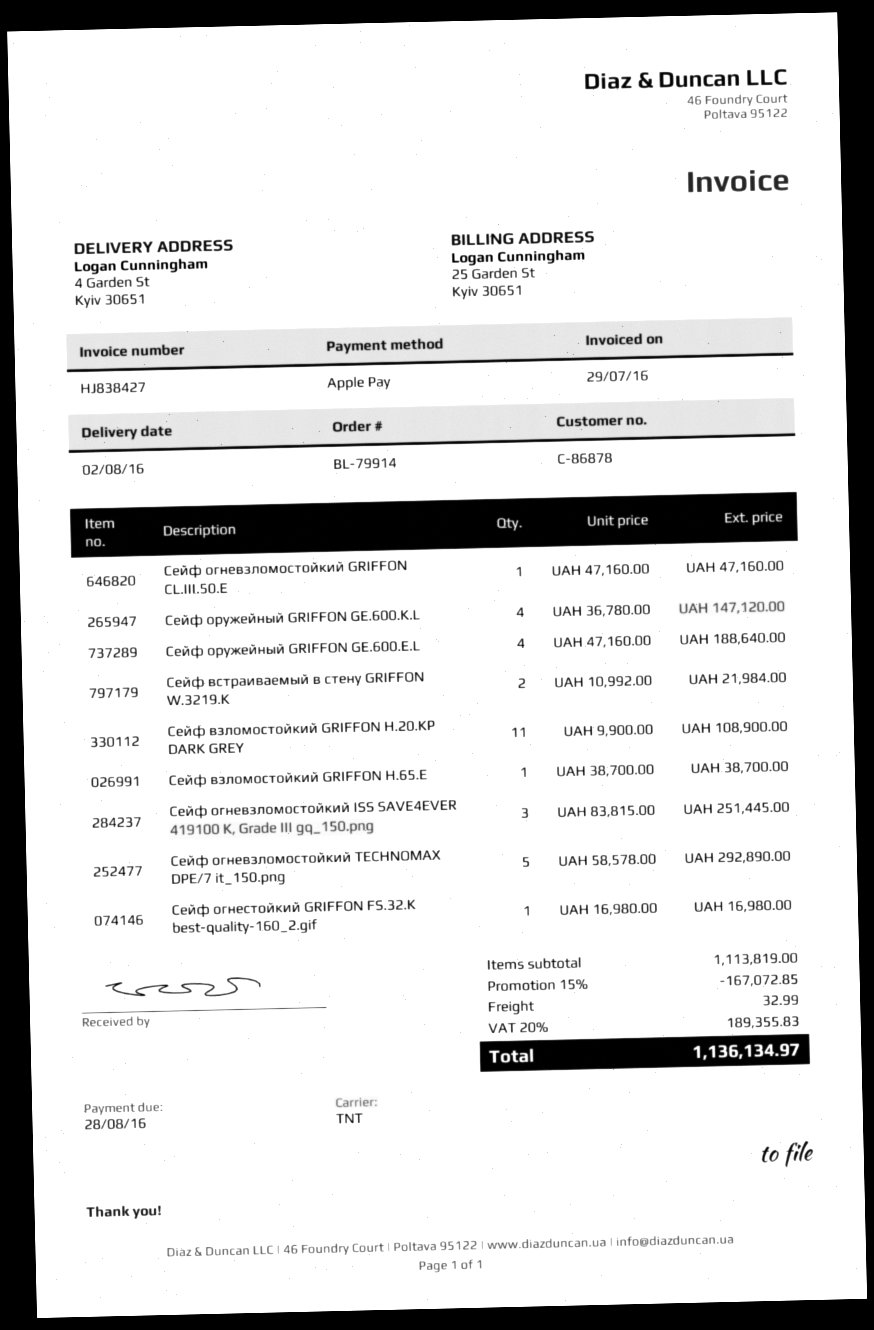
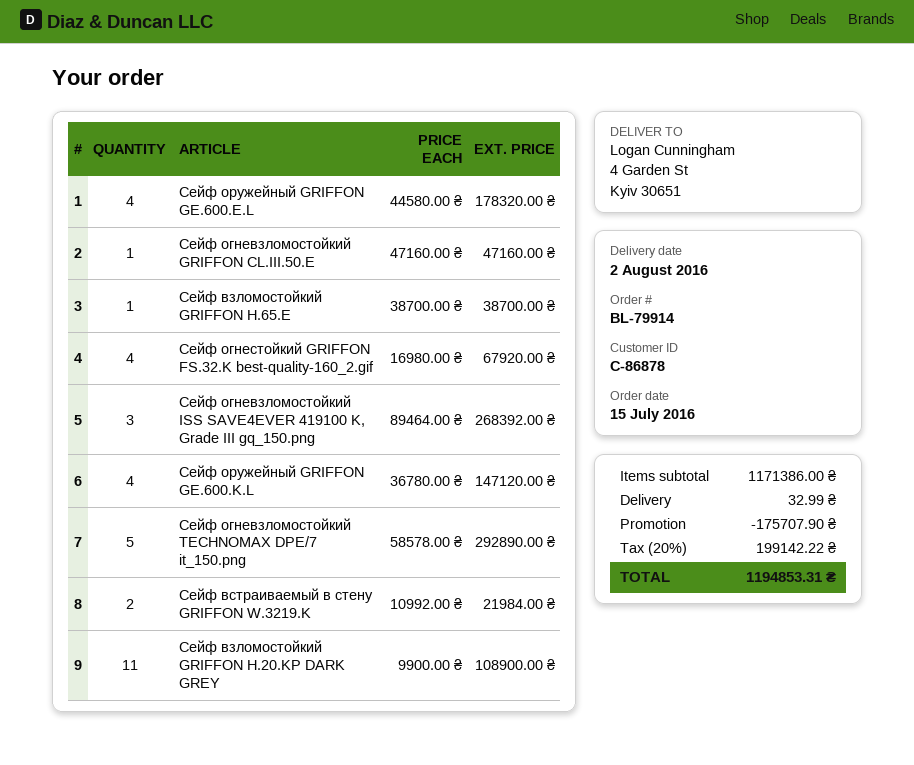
Сейф оружейный GRIFFON GE.600.E.L: 4 x 47160.00 = 188640.00 -> 4 x 44580.00 = 178320.00
Сейф огневзломостойкий ISS SAVE4EVER 419100 K, Grade III gq_150.png: 3 x 83815.00 = 251445.00 -> 3 x 89464.00 = 268392.00
Сейф огнестойкий GRIFFON FS.32.K best-quality-160_2.gif: 1 x 16980.00 = 16980.00 -> 4 x 16980.00 = 67920.00
subtotal: 1113819.00 -> 1171386.00
discount: 167072.85 -> 175707.90
tax: 20% = 189355.83 -> 20% = 199142.22
total: 1136134.97 -> 1194853.31

